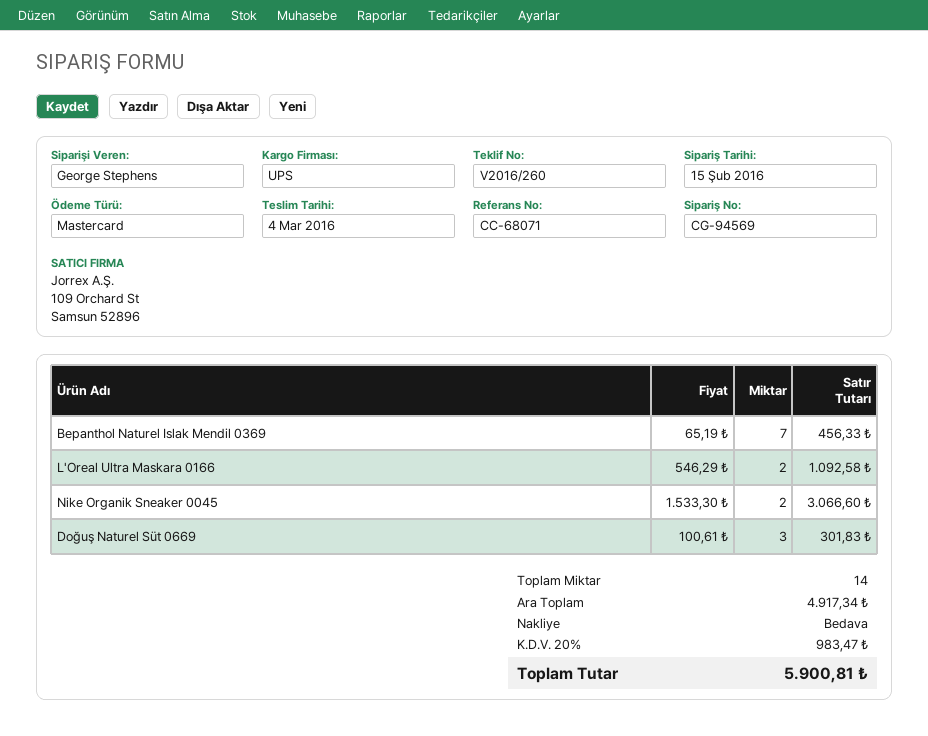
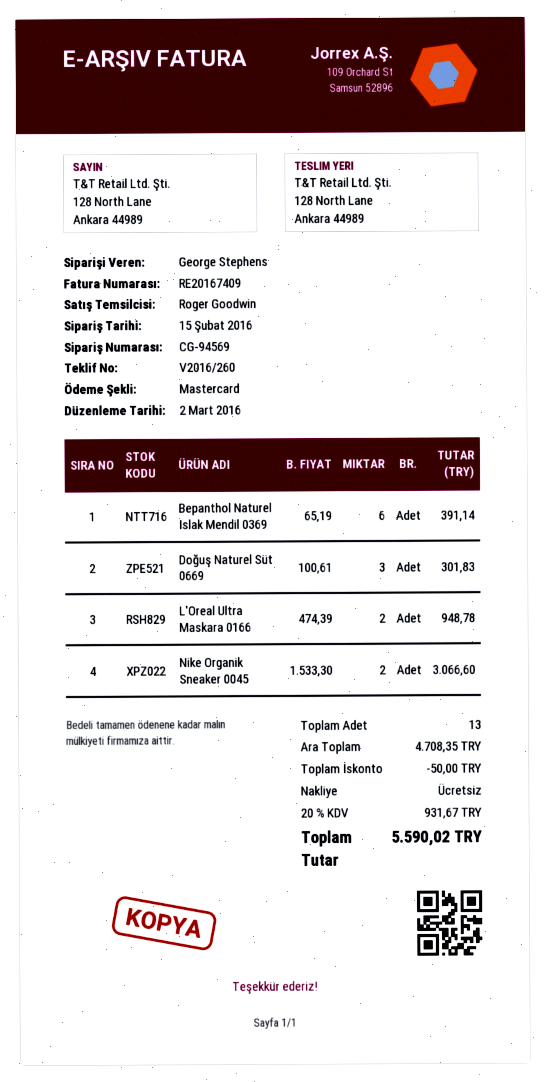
Bepanthol Naturel Islak Mendil 0369: 7 x 65.19 = 456.33 -> 6 x 65.19 = 391.14
L'Oreal Ultra Maskara 0166: 2 x 546.29 = 1092.58 -> 2 x 474.39 = 948.78
total quantity: 14 -> 13
subtotal: 4917.34 -> 4708.35
discount: none -> 50.00
tax: 20% = 983.47 -> 20% = 931.67
total: 5900.81 -> 5590.02

